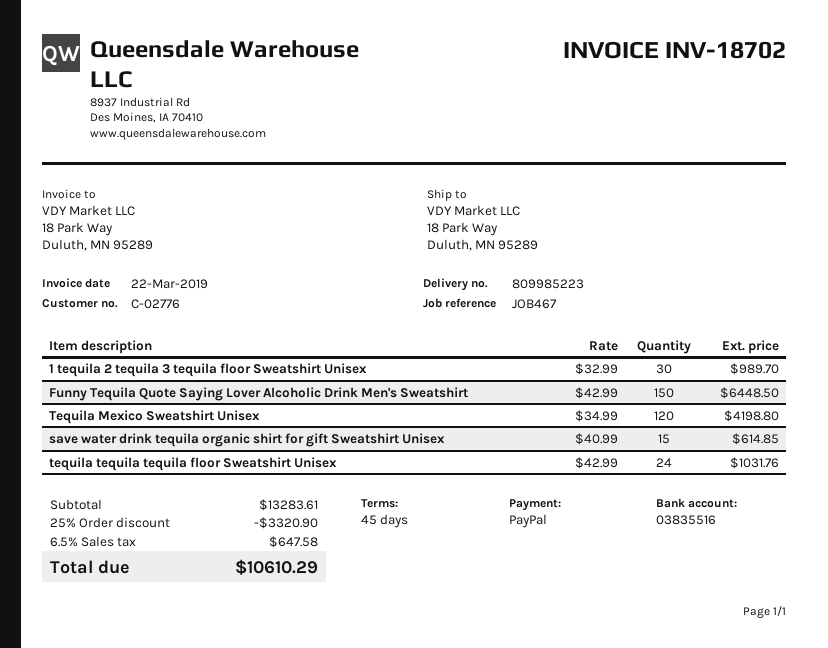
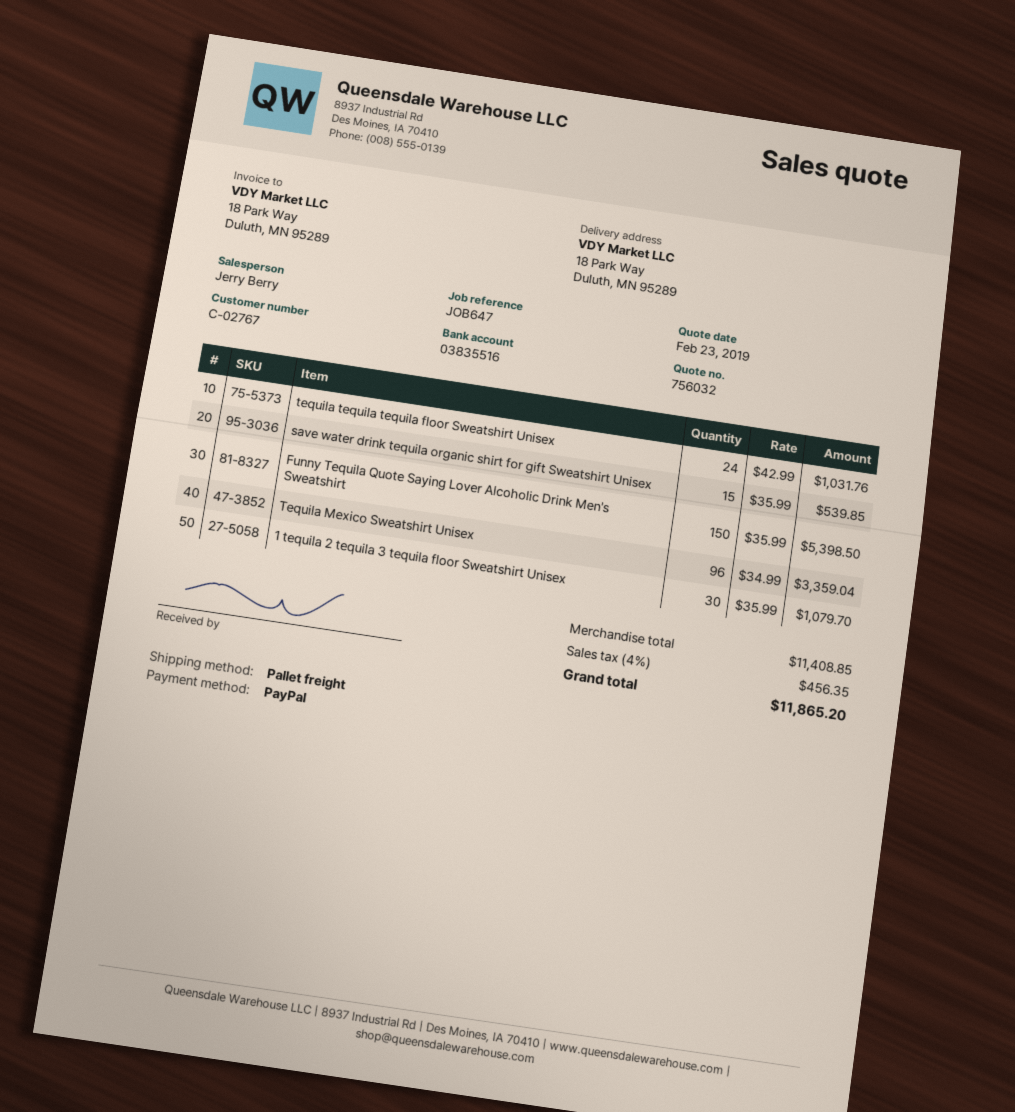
customer number: C-02776 -> C-02767
reference: JOB467 -> JOB647
1 tequila 2 tequila 3 tequila floor Sweatshirt Unisex: 30 x 32.99 = 989.70 -> 30 x 35.99 = 1079.70
Funny Tequila Quote Saying Lover Alcoholic Drink Men's Sweatshirt: 150 x 42.99 = 6448.50 -> 150 x 35.99 = 5398.50
Tequila Mexico Sweatshirt Unisex: 120 x 34.99 = 4198.80 -> 96 x 34.99 = 3359.04
save water drink tequila organic shirt for gift Sweatshirt Unisex: 15 x 40.99 = 614.85 -> 15 x 35.99 = 539.85
subtotal: 13283.61 -> 11408.85
discount: 25% = 3320.90 -> none
tax: 6.5% = 647.58 -> 4% = 456.35
total: 10610.29 -> 11865.20

